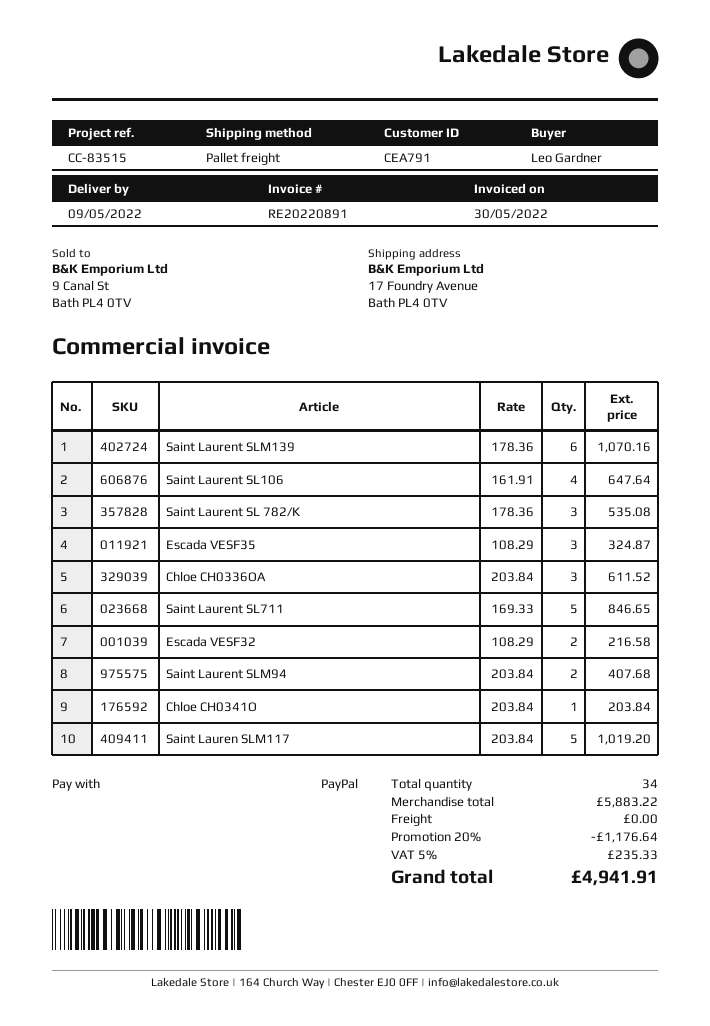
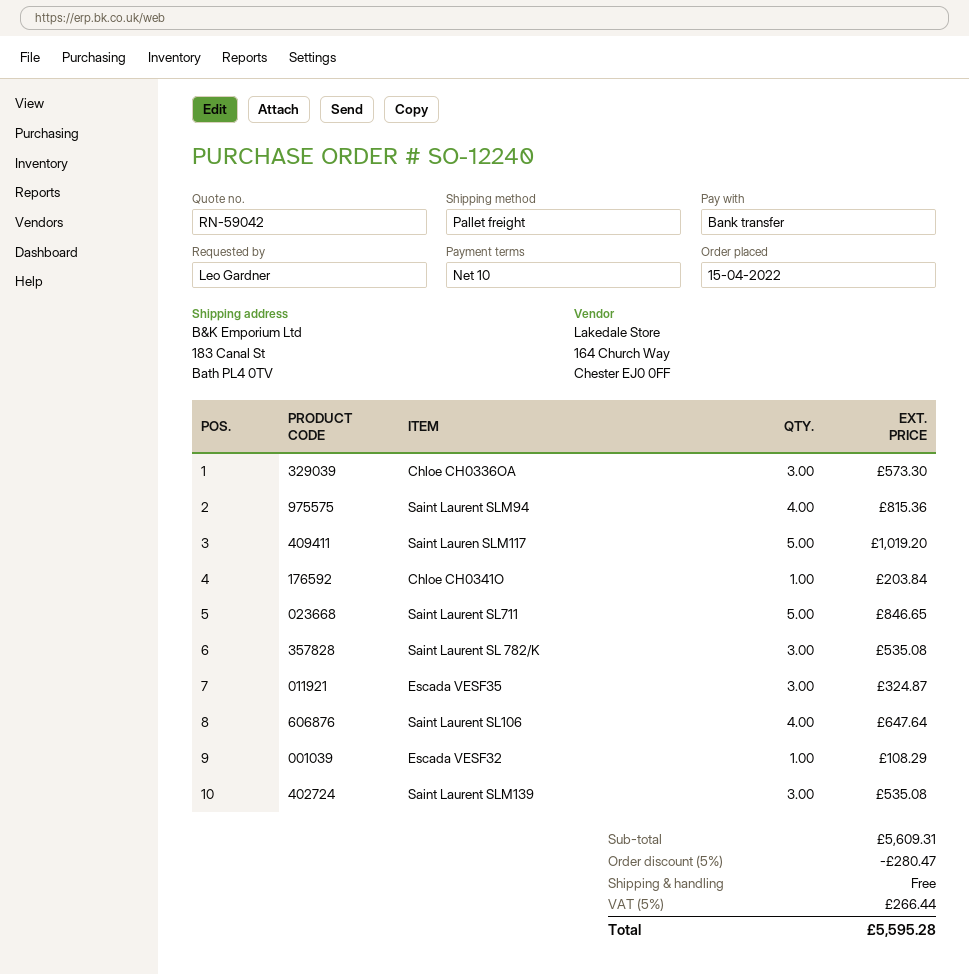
payment method: PayPal -> bank transfer
ship to: 17 Foundry Avenue, Bath PL4 0TV -> 183 Canal St, Bath PL4 0TV
Saint Laurent SLM139: 6 for 1070.16 -> 3 for 535.08
Chloe CH0336OA: 3 for 611.52 -> 3 for 573.30
Escada VESF32: 2 for 216.58 -> 1 for 108.29
Saint Laurent SLM94: 2 for 407.68 -> 4 for 815.36
subtotal: 5883.22 -> 5609.31
discount: 20% = 1176.64 -> 5% = 280.47
tax: 5% = 235.33 -> 5% = 266.44
total: 4941.91 -> 5595.28

